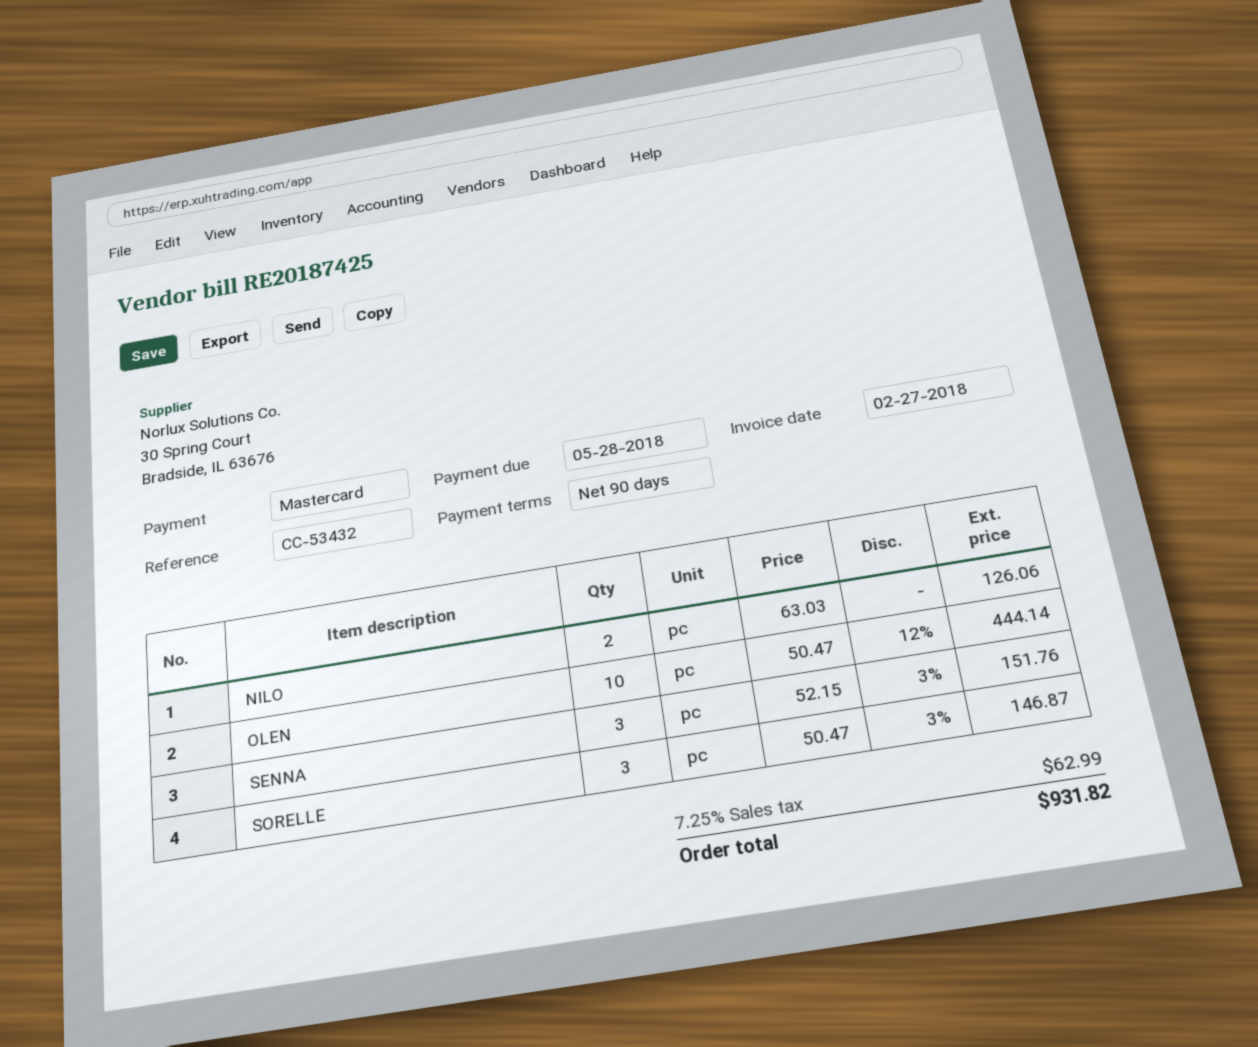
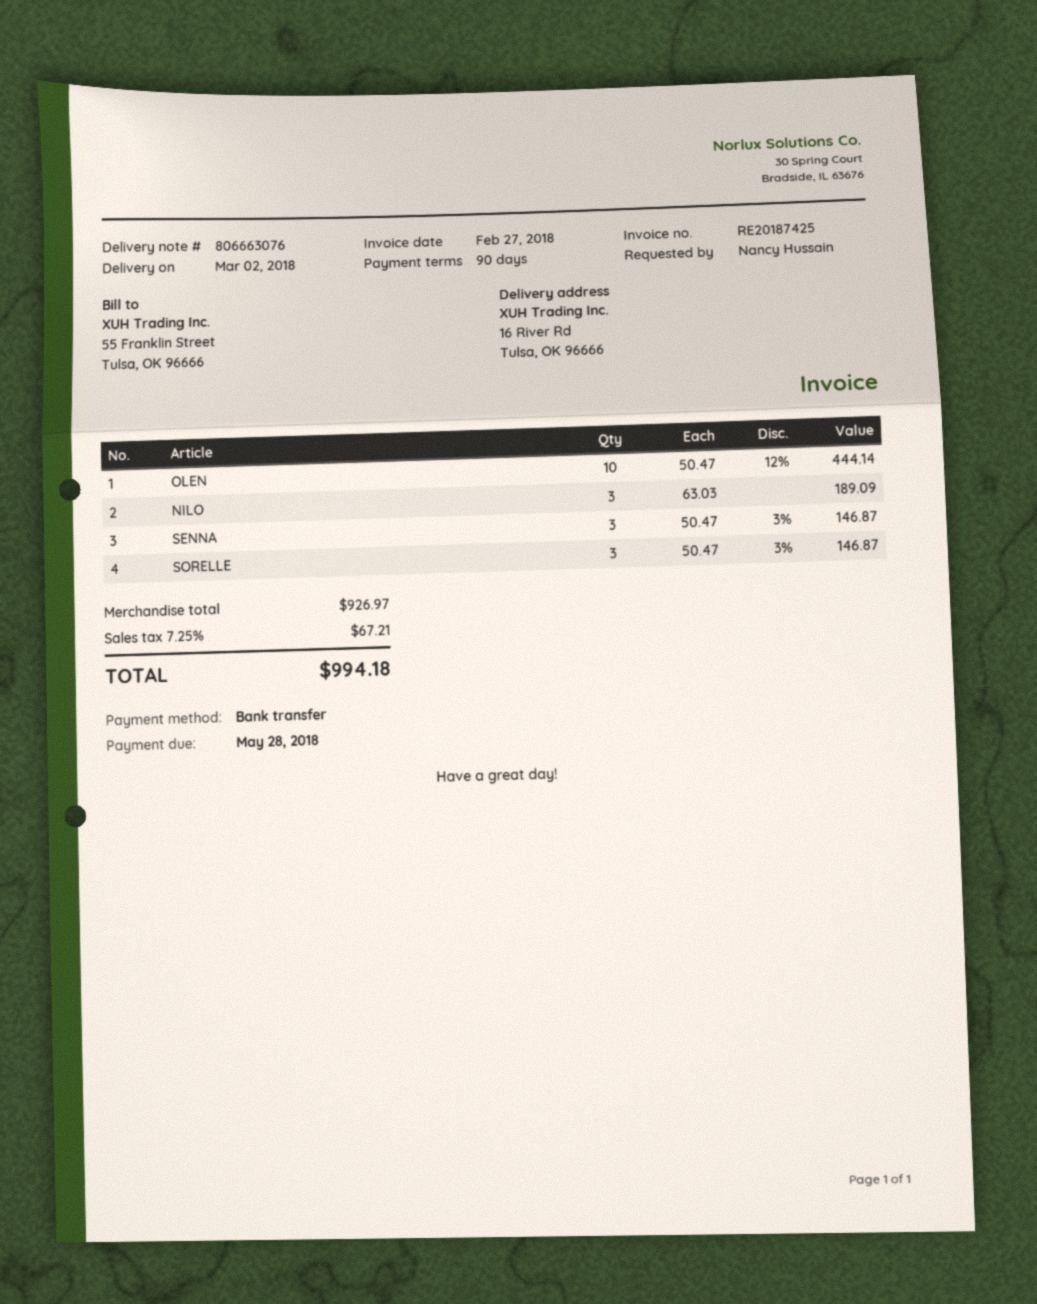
payment method: Mastercard -> bank transfer
NILO: 2 x 63.03 = 126.06 -> 3 x 63.03 = 189.09
SENNA: 3 x 52.15 - 3% = 151.76 -> 3 x 50.47 - 3% = 146.87
tax: 7.25% = 62.99 -> 7.25% = 67.21
total: 931.82 -> 994.18

